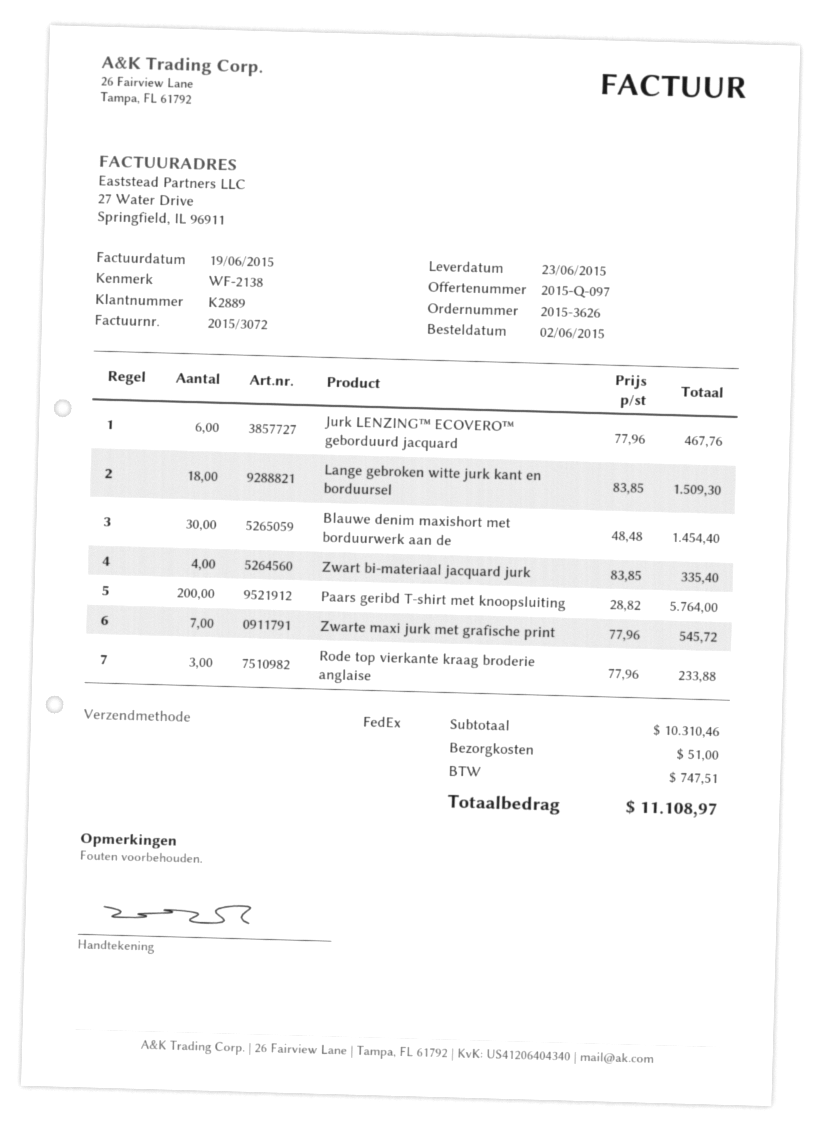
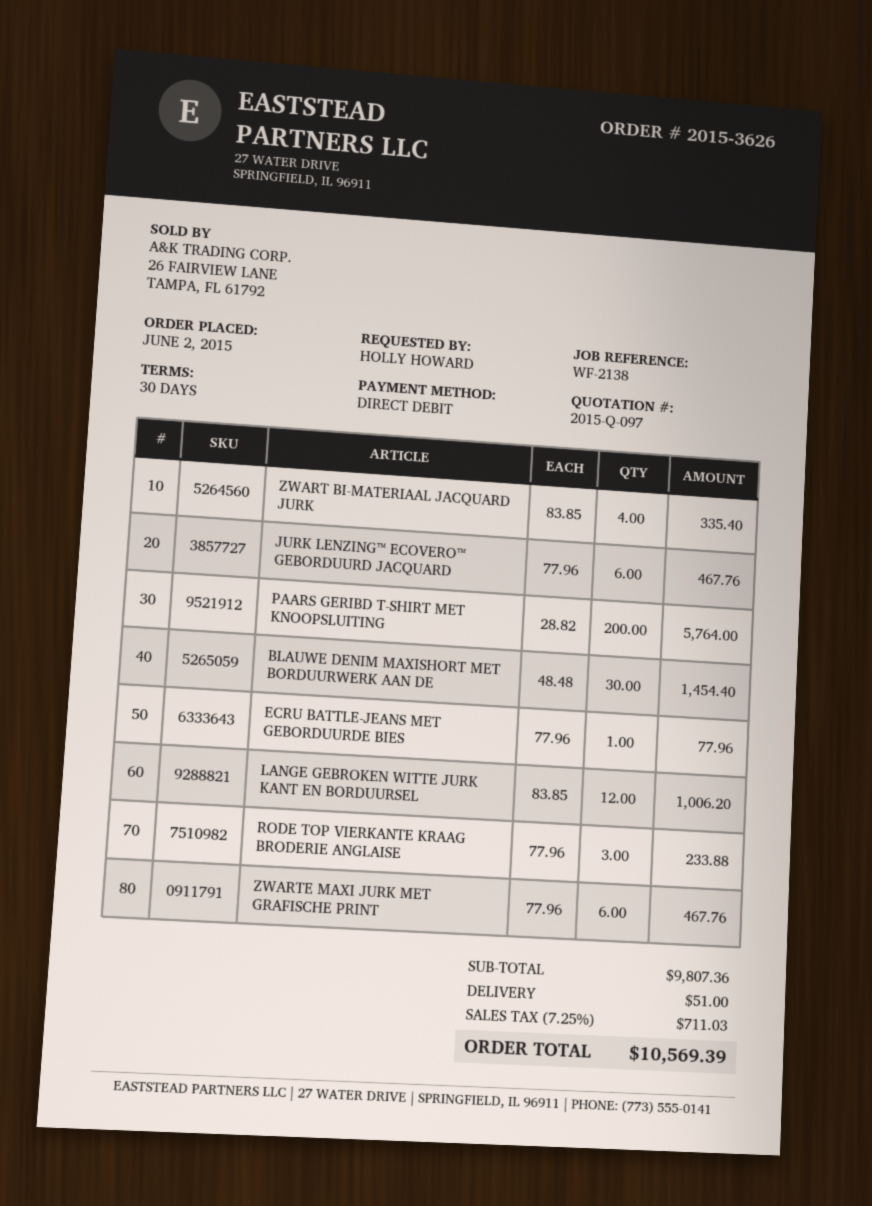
Lange gebroken witte jurk kant en borduursel: 18 x 83.85 = 1509.30 -> 12 x 83.85 = 1006.20
Zwarte maxi jurk met grafische print: 7 x 77.96 = 545.72 -> 6 x 77.96 = 467.76
ECRU BATTLE-JEANS MET GEBORDUURDE BIES: none -> 1 x 77.96 = 77.96
subtotal: 10310.46 -> 9807.36
tax: 747.51 -> 711.03
total: 11108.97 -> 10569.39

